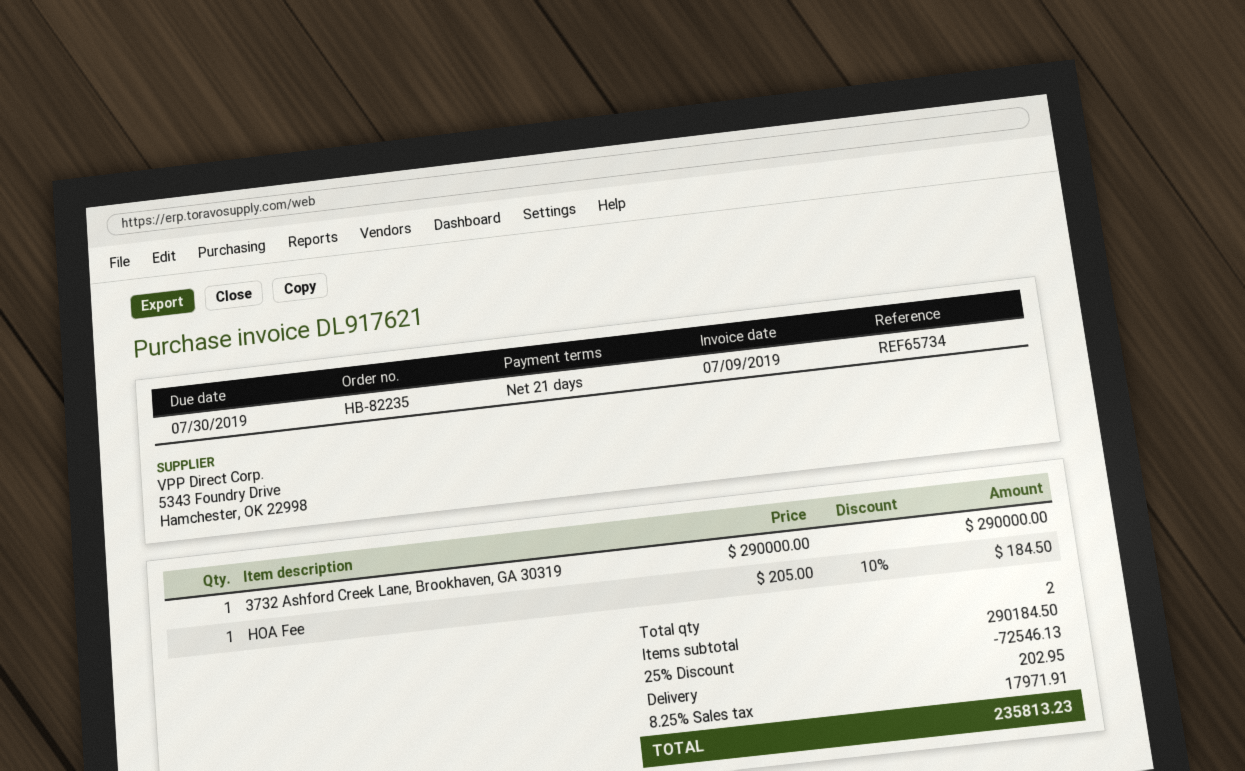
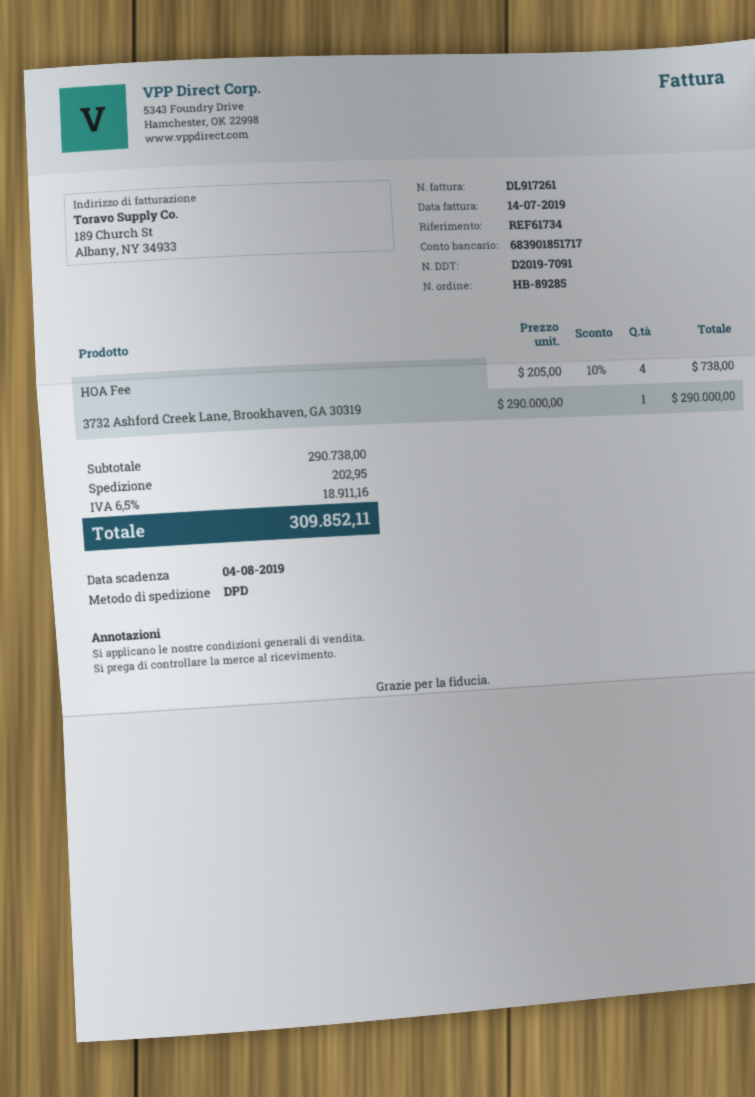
order number: HB-82235 -> HB-89285
invoice number: DL917621 -> DL917261
invoice date: 2019-07-09 -> 2019-07-14
due date: 2019-07-30 -> 2019-08-04
reference: REF65734 -> REF61734
HOA Fee: 1 x 205.00 - 10% = 184.50 -> 4 x 205.00 - 10% = 738.00
subtotal: 290184.50 -> 290738.00
discount: 25% = 72546.13 -> none
tax: 8.25% = 17971.91 -> 6.5% = 18911.16
total: 235813.23 -> 309852.11

